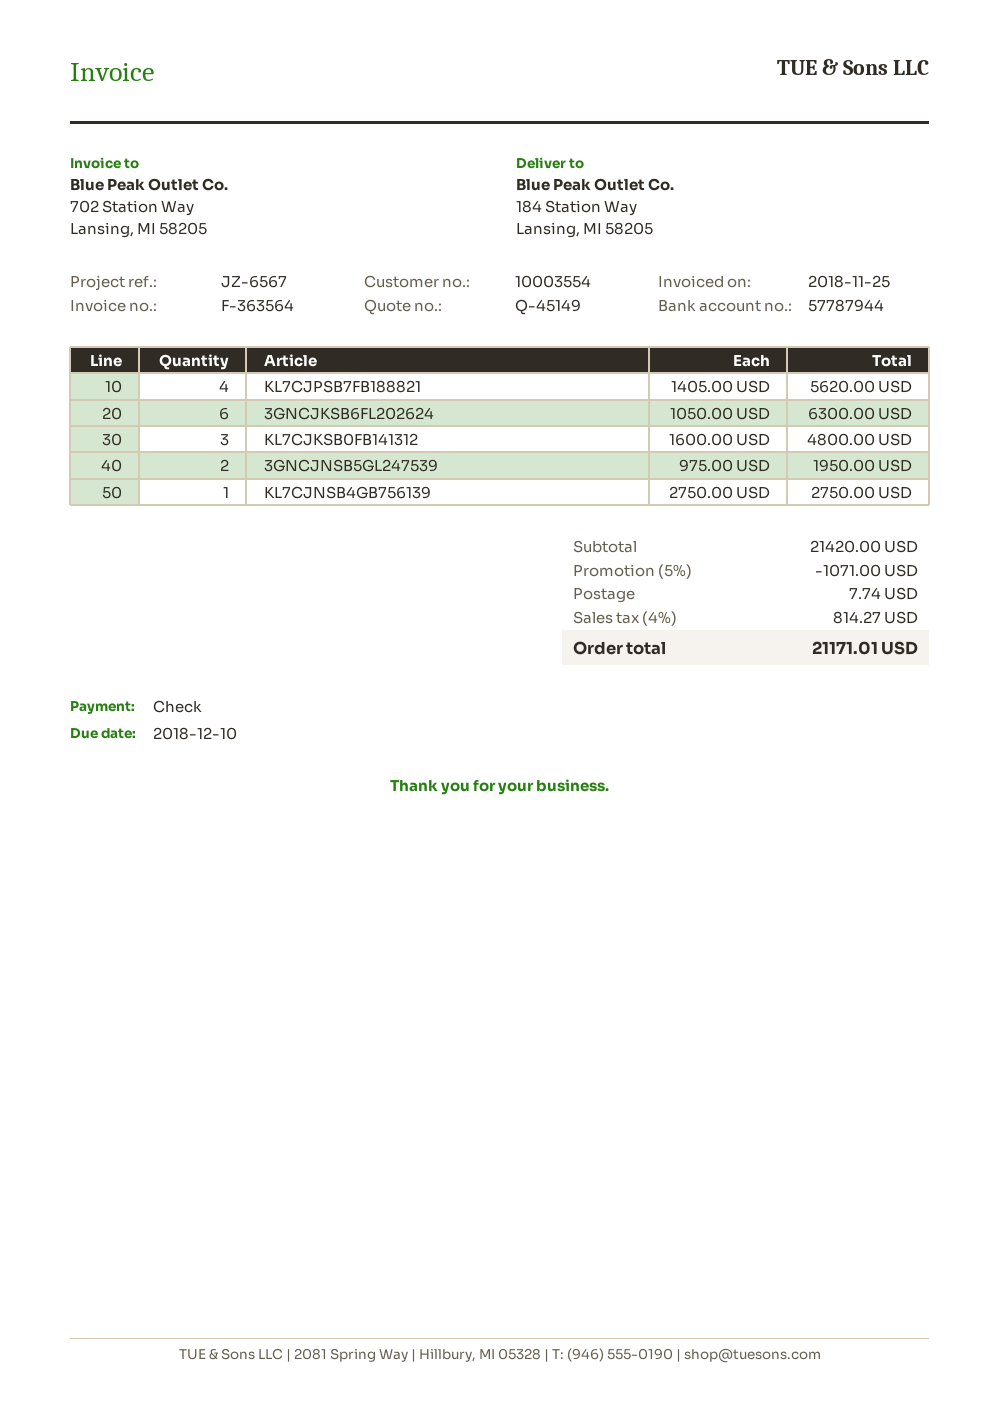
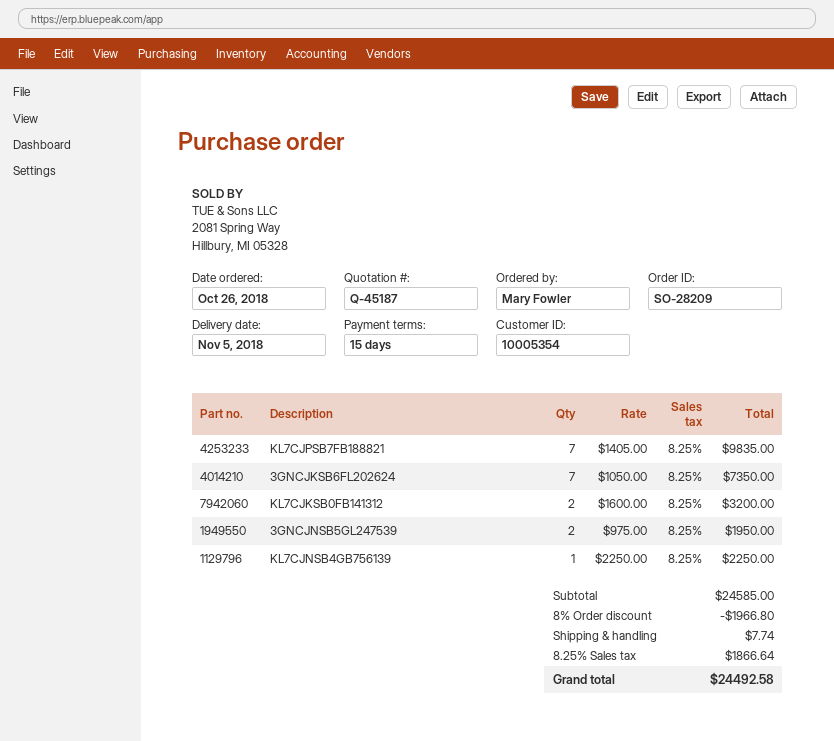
quote number: Q-45149 -> Q-45187
customer number: 10003554 -> 10005354
KL7CJPSB7FB188821: 4 x 1405.00 = 5620.00 -> 7 x 1405.00 = 9835.00
3GNCJKSB6FL202624: 6 x 1050.00 = 6300.00 -> 7 x 1050.00 = 7350.00
KL7CJKSB0FB141312: 3 x 1600.00 = 4800.00 -> 2 x 1600.00 = 3200.00
KL7CJNSB4GB756139: 1 x 2750.00 = 2750.00 -> 1 x 2250.00 = 2250.00
subtotal: 21420.00 -> 24585.00
discount: 5% = 1071.00 -> 8% = 1966.80
tax: 4% = 814.27 -> 8.25% = 1866.64
total: 21171.01 -> 24492.58

